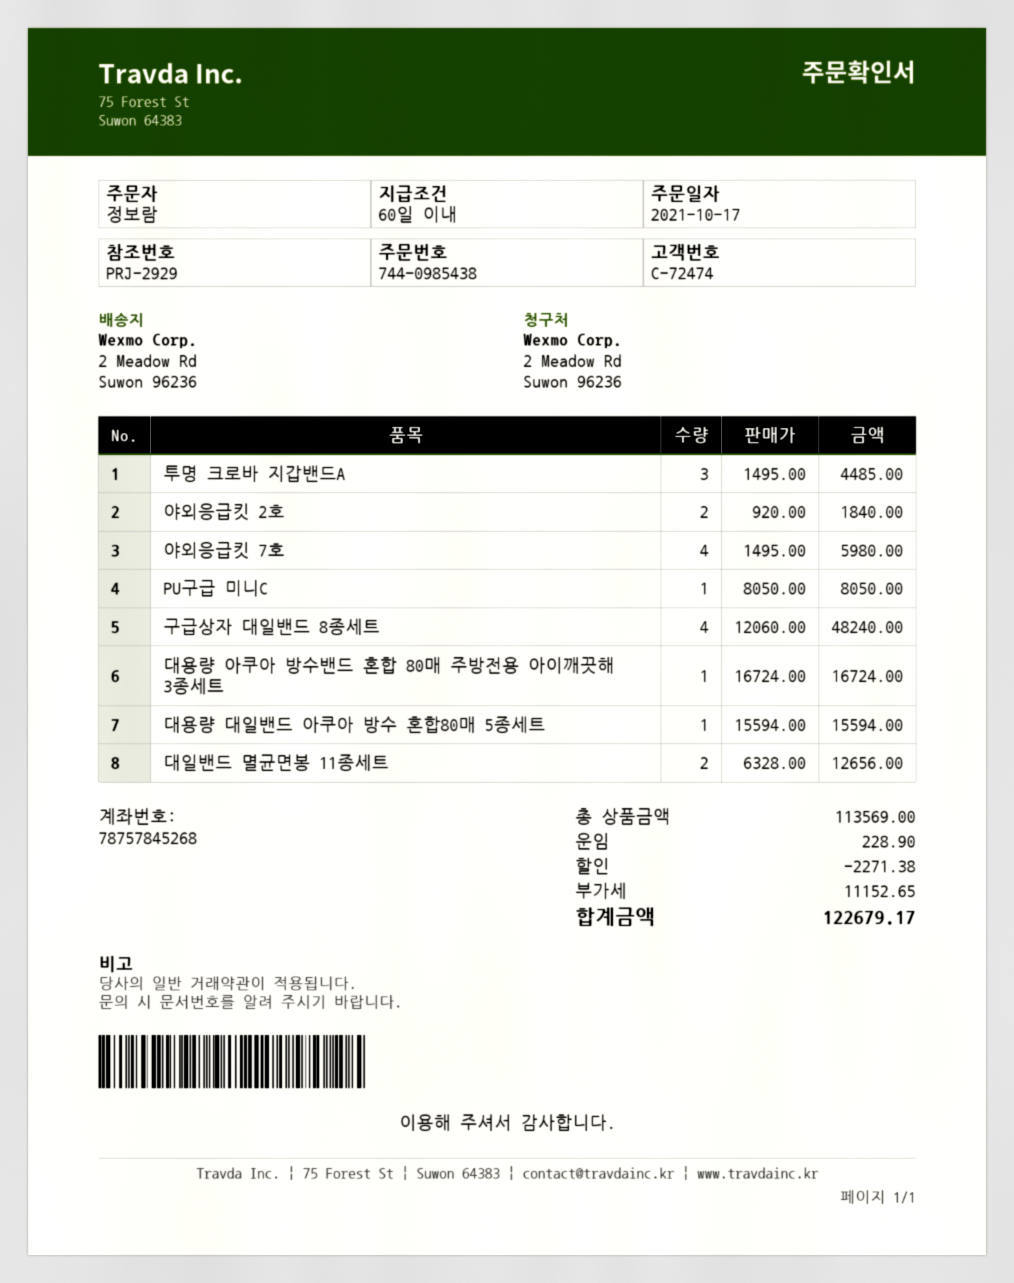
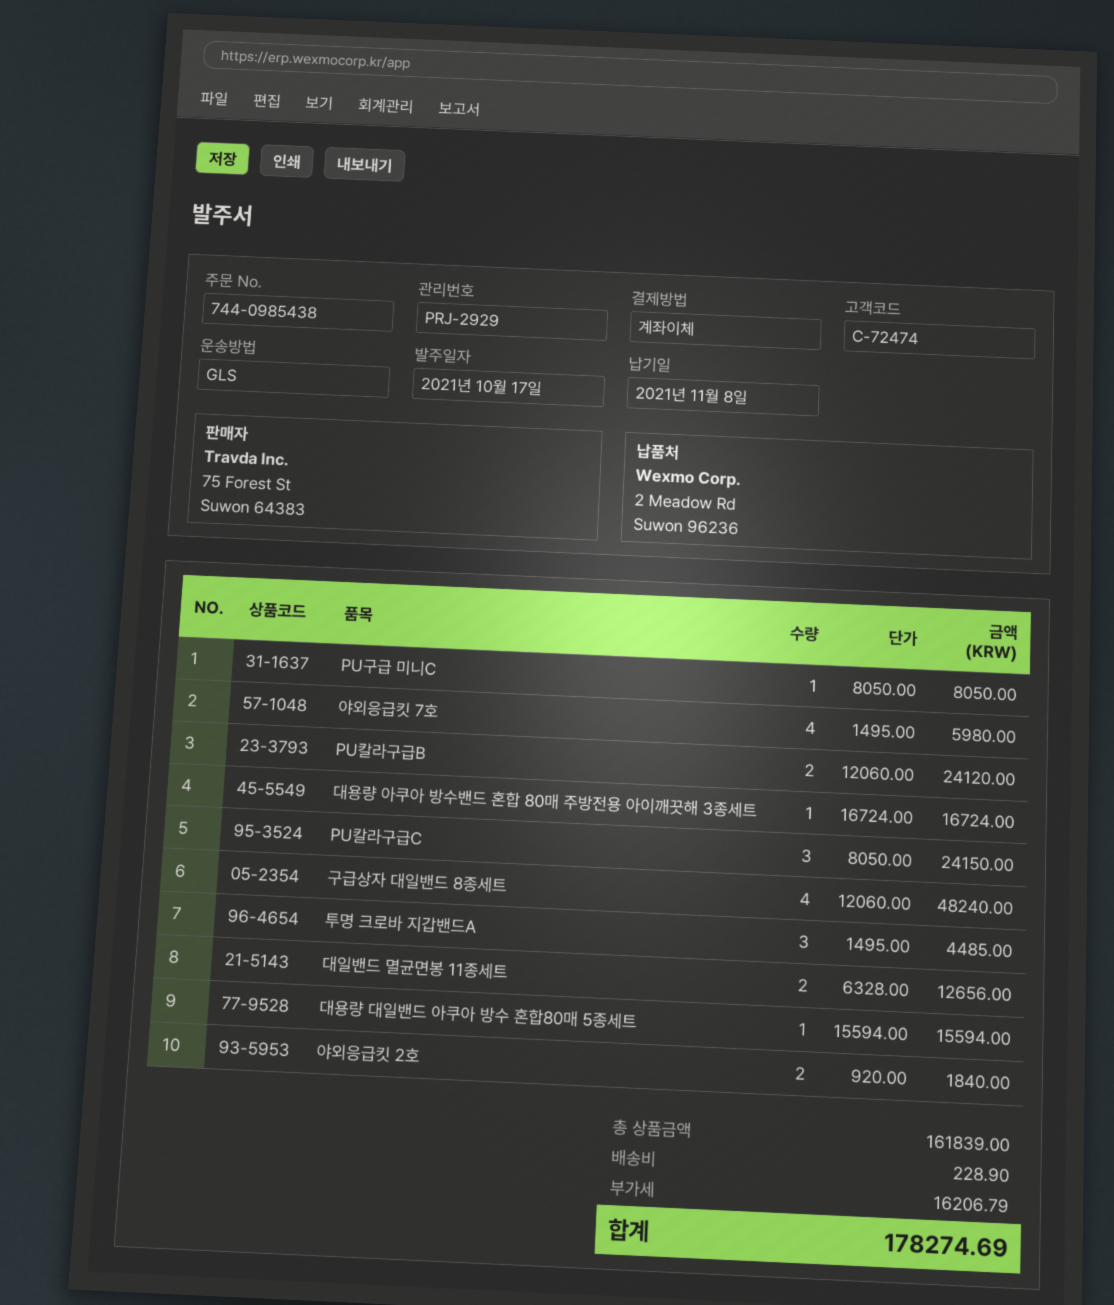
PU칼라구급B: none -> 2 x 12060.00 = 24120.00
PU칼라구급C: none -> 3 x 8050.00 = 24150.00
subtotal: 113569.00 -> 161839.00
discount: 2271.38 -> none
tax: 11152.65 -> 16206.79
total: 122679.17 -> 178274.69

